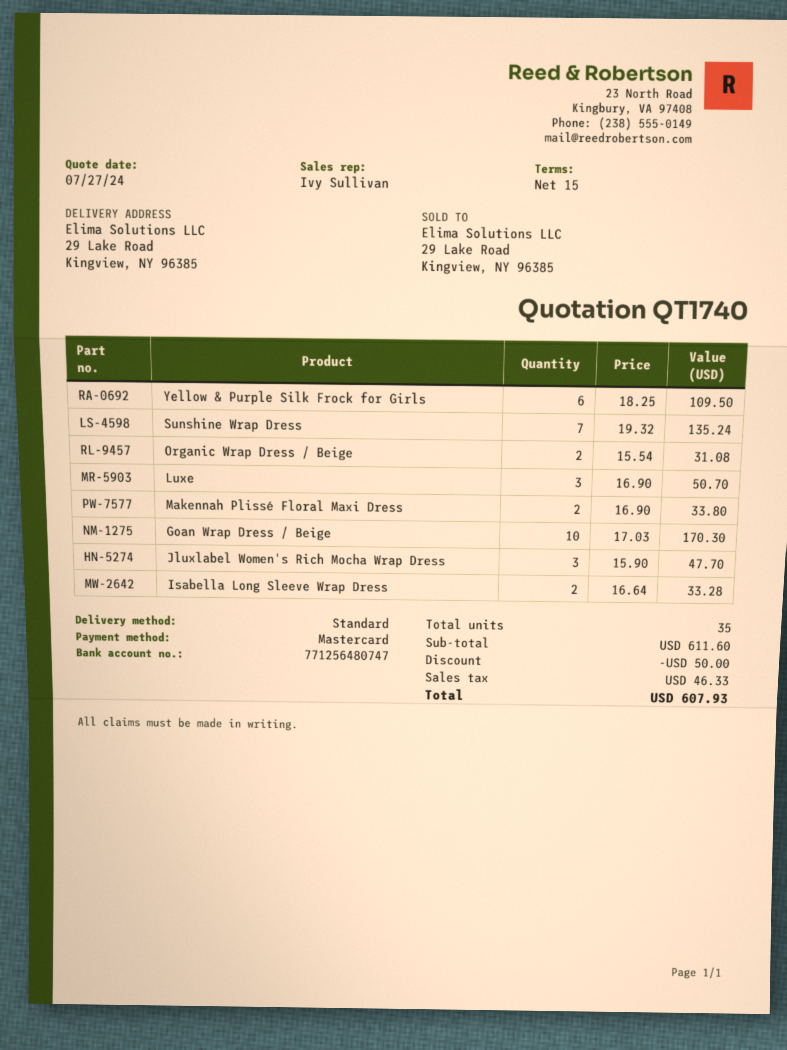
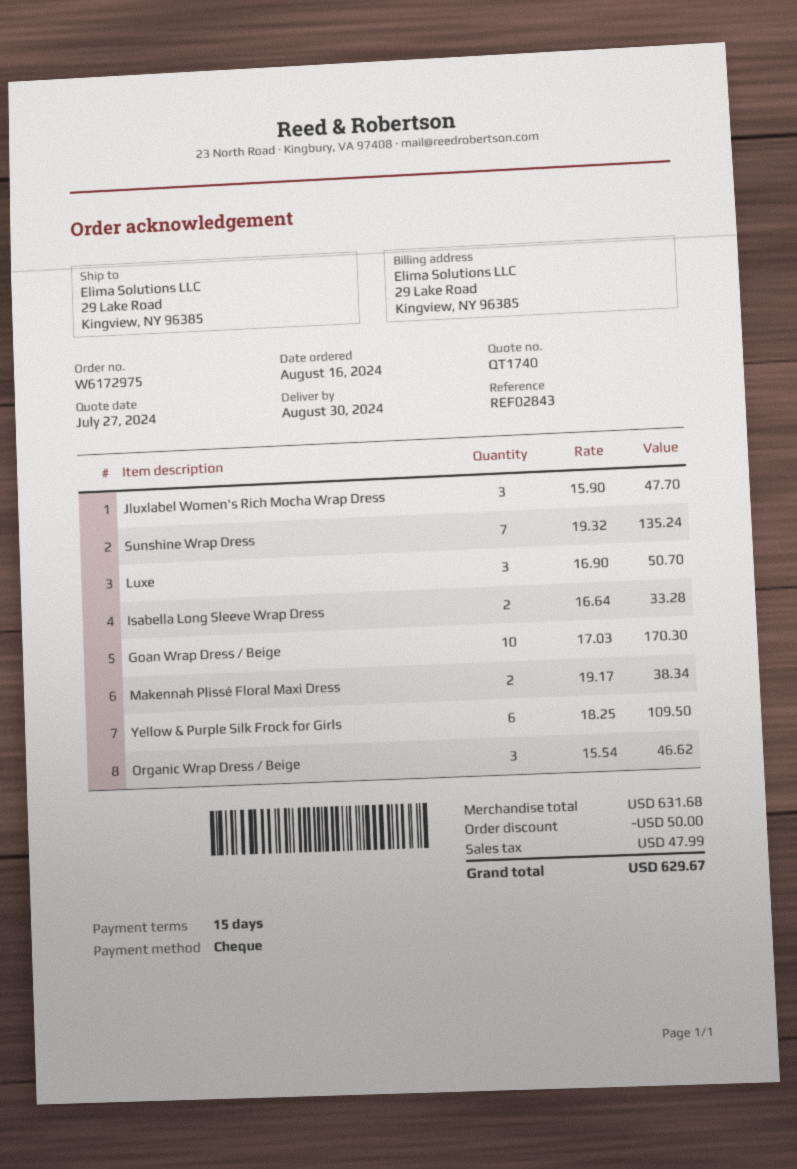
payment method: Mastercard -> cheque
Organic Wrap Dress / Beige: 2 x 15.54 = 31.08 -> 3 x 15.54 = 46.62
Makennah Plissé Floral Maxi Dress: 2 x 16.90 = 33.80 -> 2 x 19.17 = 38.34
subtotal: 611.60 -> 631.68
tax: 46.33 -> 47.99
total: 607.93 -> 629.67

